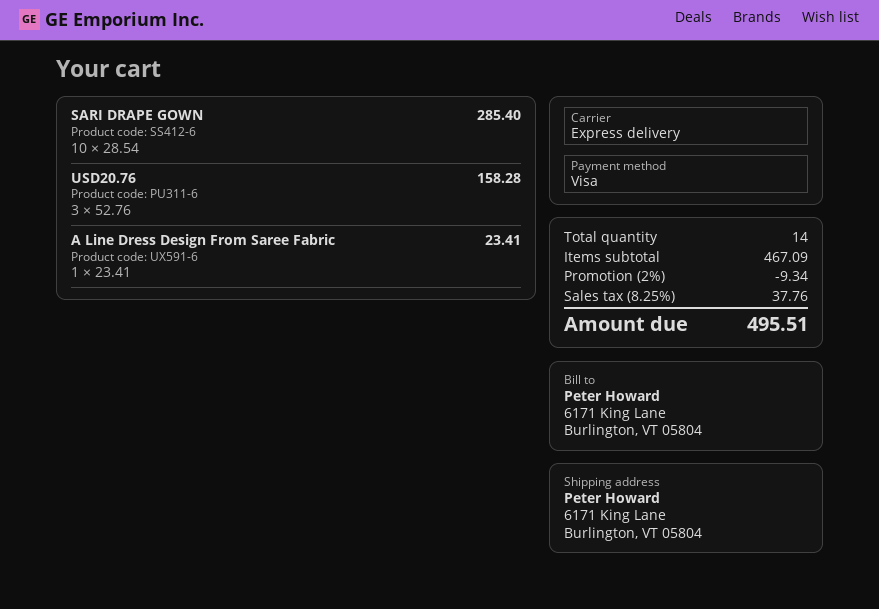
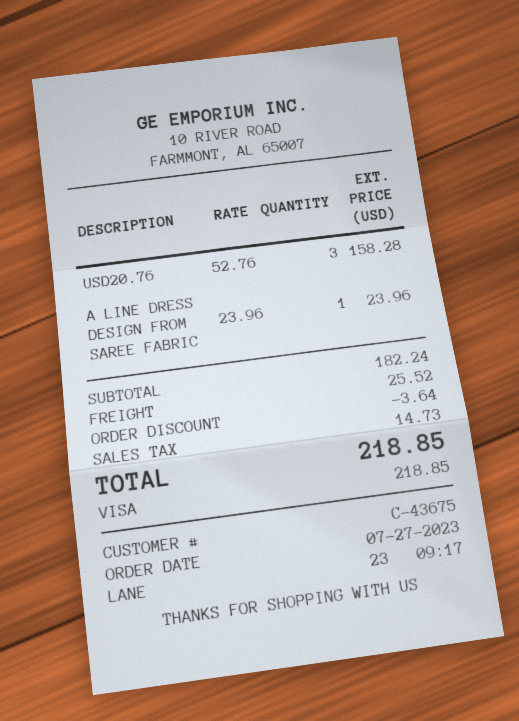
SARI DRAPE GOWN: 10 x 28.54 = 285.40 -> none
A Line Dress Design From Saree Fabric: 1 x 23.41 = 23.41 -> 1 x 23.96 = 23.96
subtotal: 467.09 -> 182.24
discount: 9.34 -> 3.64
shipping: none -> 25.52
tax: 37.76 -> 14.73
total: 495.51 -> 218.85

